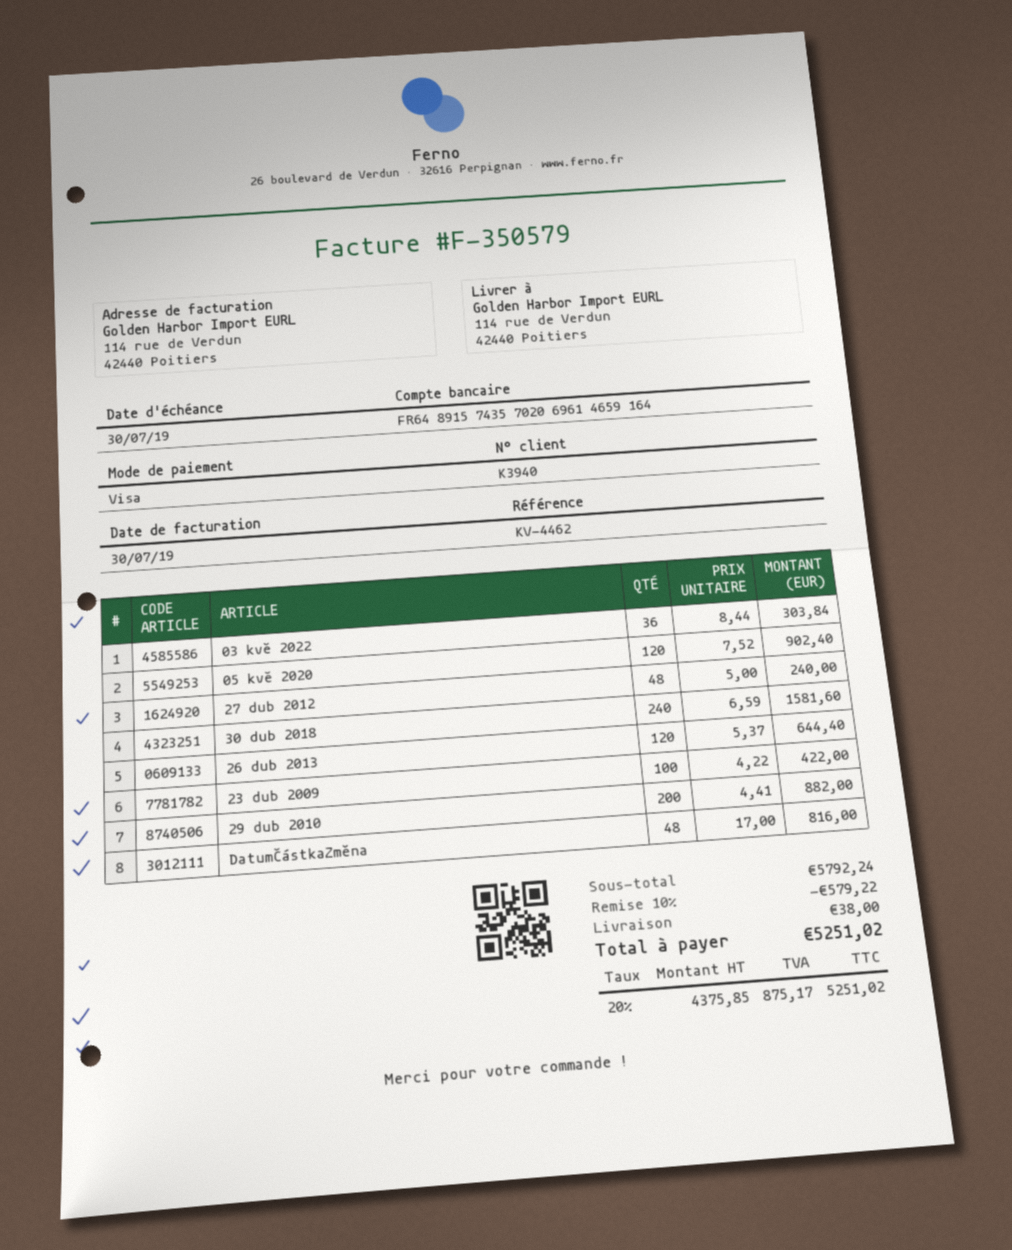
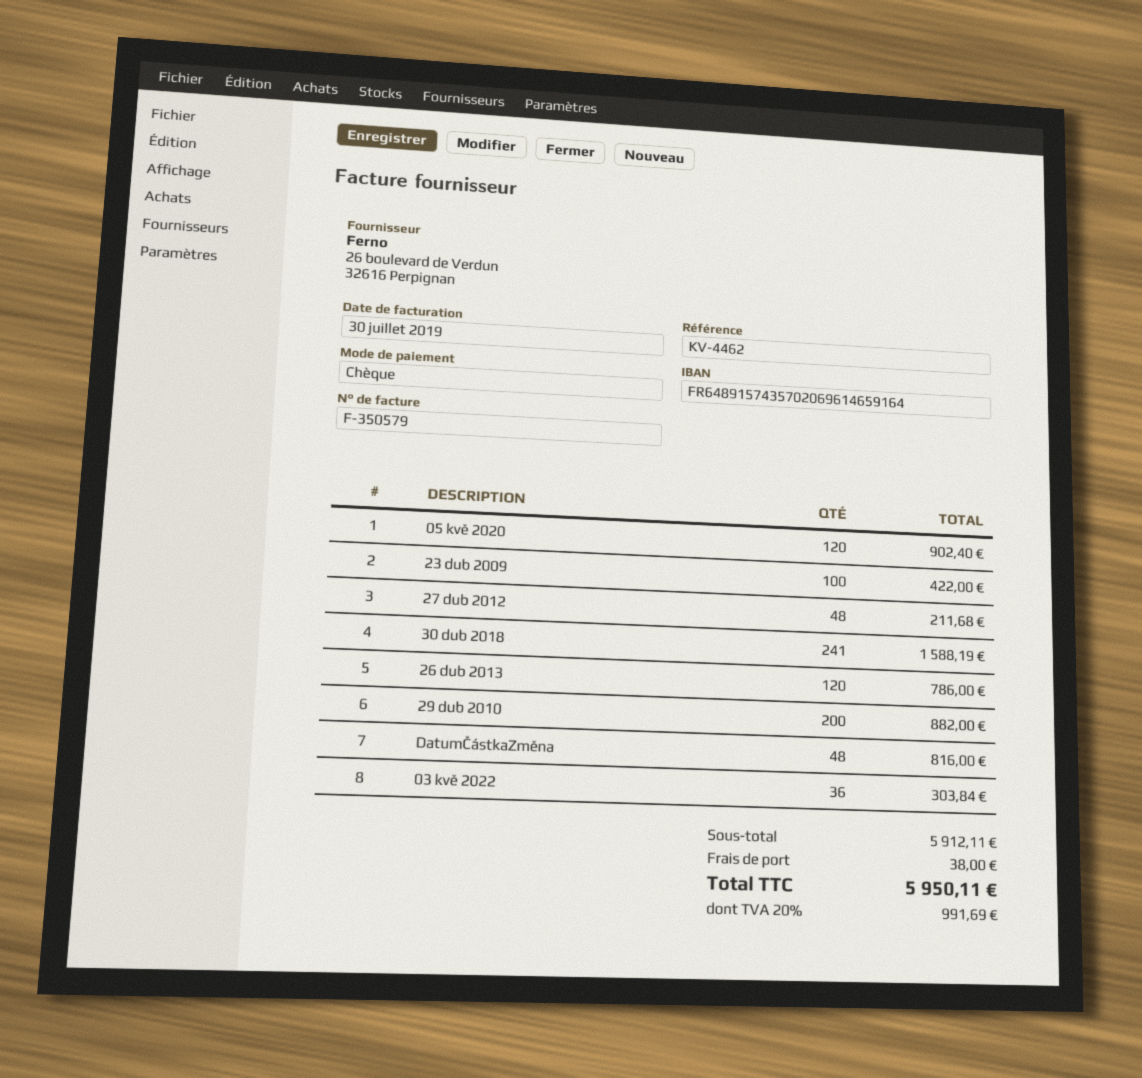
payment method: Visa -> cheque
27 dub 2012: 48 for 240.00 -> 48 for 211.68
30 dub 2018: 240 for 1581.60 -> 241 for 1588.19
26 dub 2013: 120 for 644.40 -> 120 for 786.00
subtotal: 5792.24 -> 5912.11
discount: 10% = 579.22 -> none
tax: 20% = 875.17 -> 20% = 991.69
total: 5251.02 -> 5950.11

